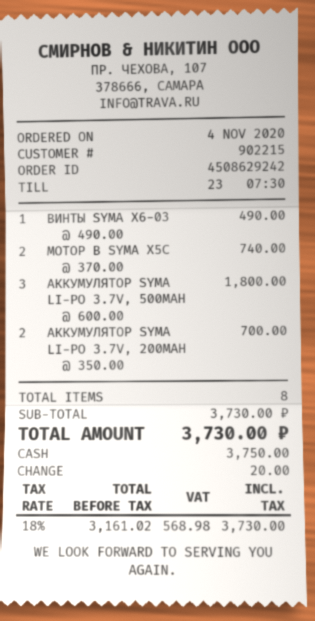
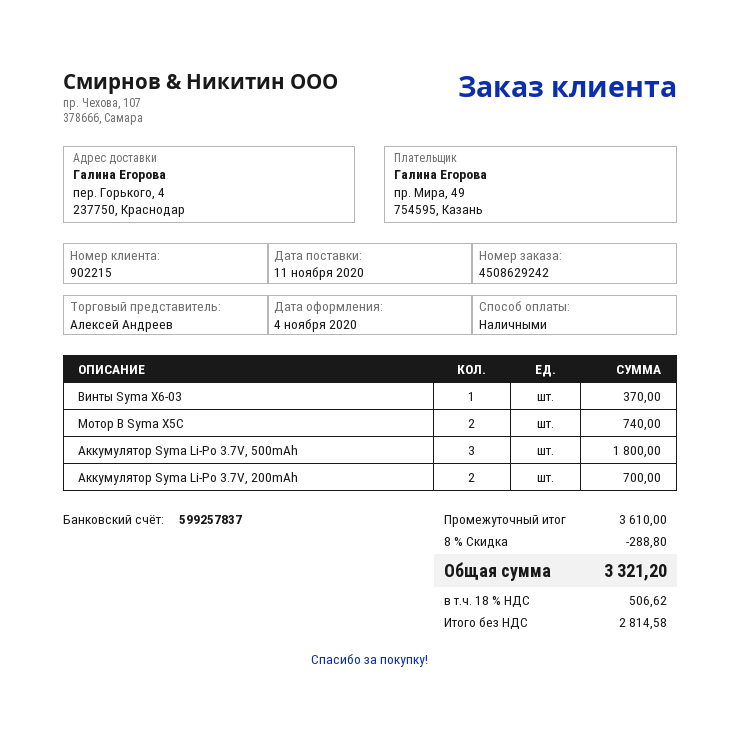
ВИНТЫ SYMA X6-03: 1 for 490.00 -> 1 for 370.00
subtotal: 3730.00 -> 3610.00
discount: none -> 8% = 288.80
net: 3161.02 -> 2814.58
tax: 18% = 568.98 -> 18% = 506.62
total: 3730.00 -> 3321.20

